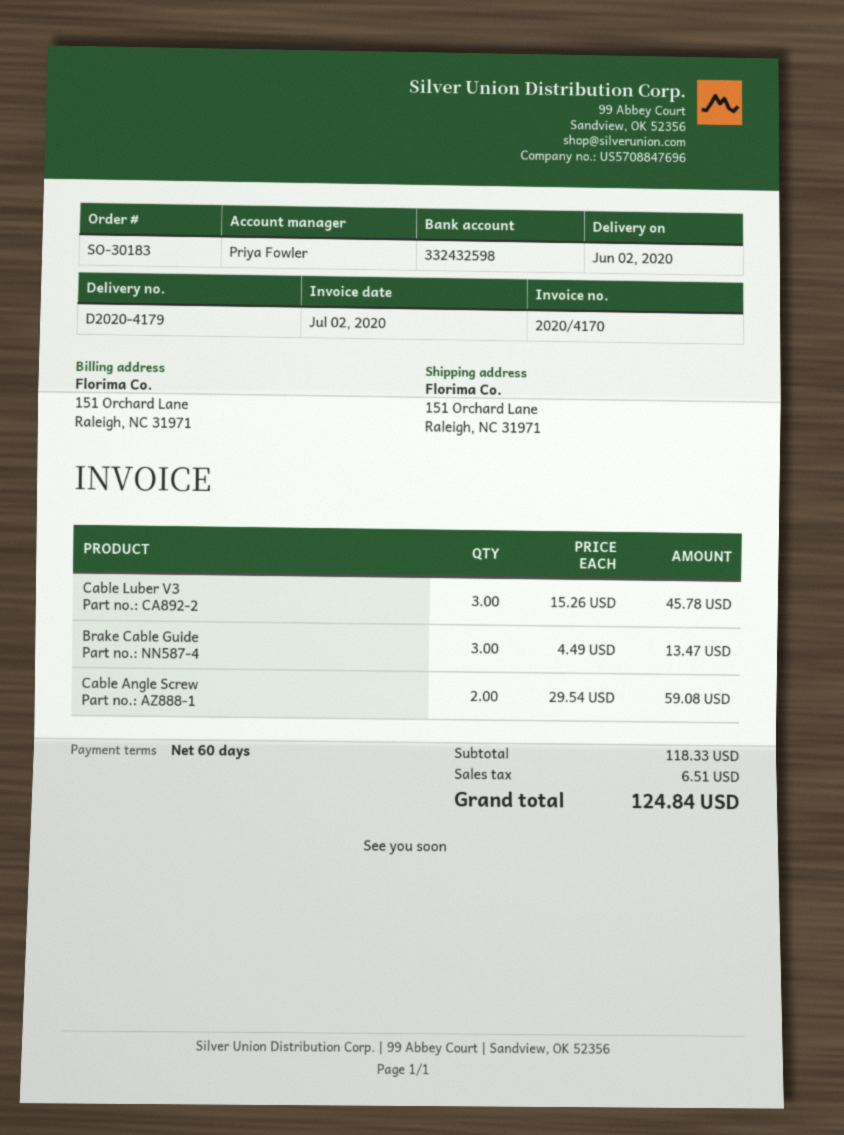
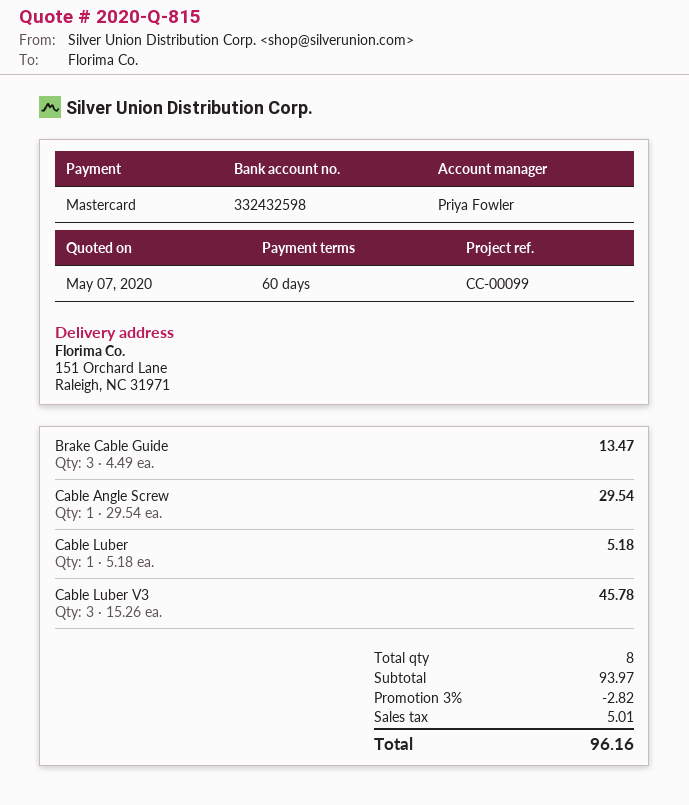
Cable Angle Screw: 2 x 29.54 = 59.08 -> 1 x 29.54 = 29.54
Cable Luber: none -> 1 x 5.18 = 5.18
subtotal: 118.33 -> 93.97
discount: none -> 3% = 2.82
tax: 6.51 -> 5.01
total: 124.84 -> 96.16

